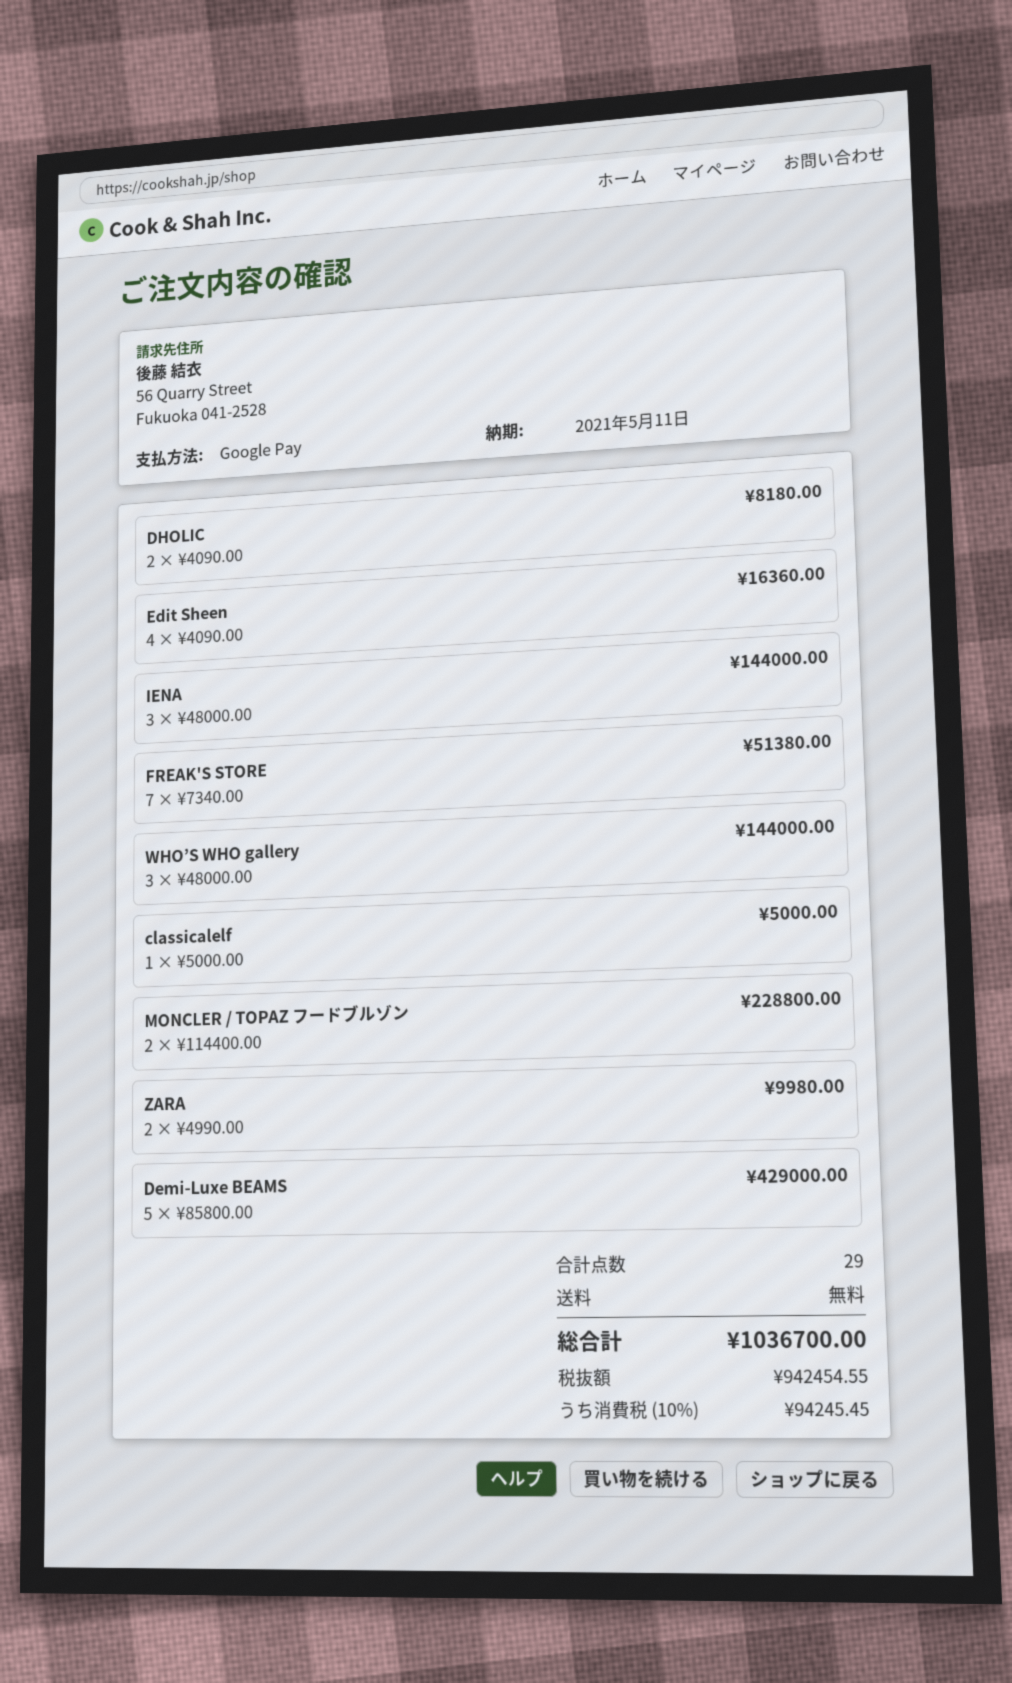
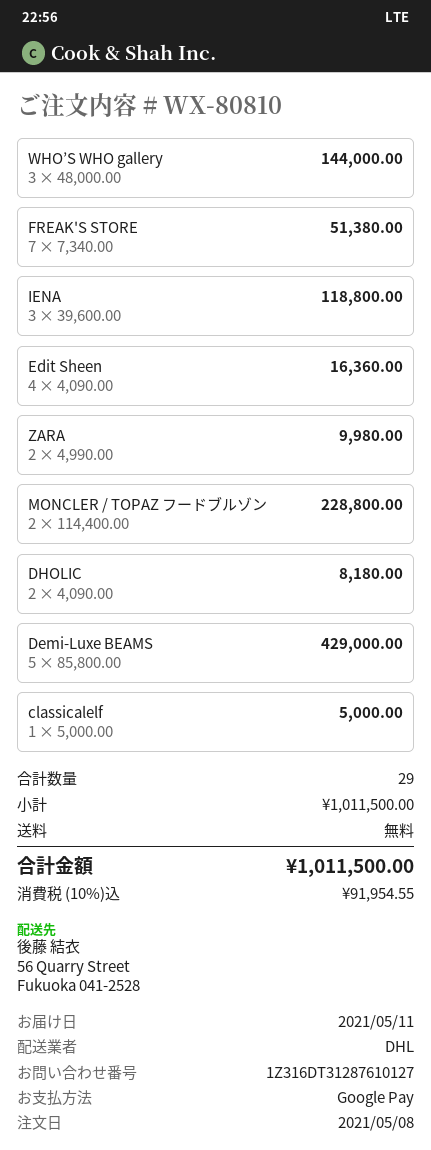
IENA: 3 x 48000.00 = 144000.00 -> 3 x 39600.00 = 118800.00
tax: 10% = 94245.45 -> 10% = 91954.55
total: 1036700.00 -> 1011500.00

